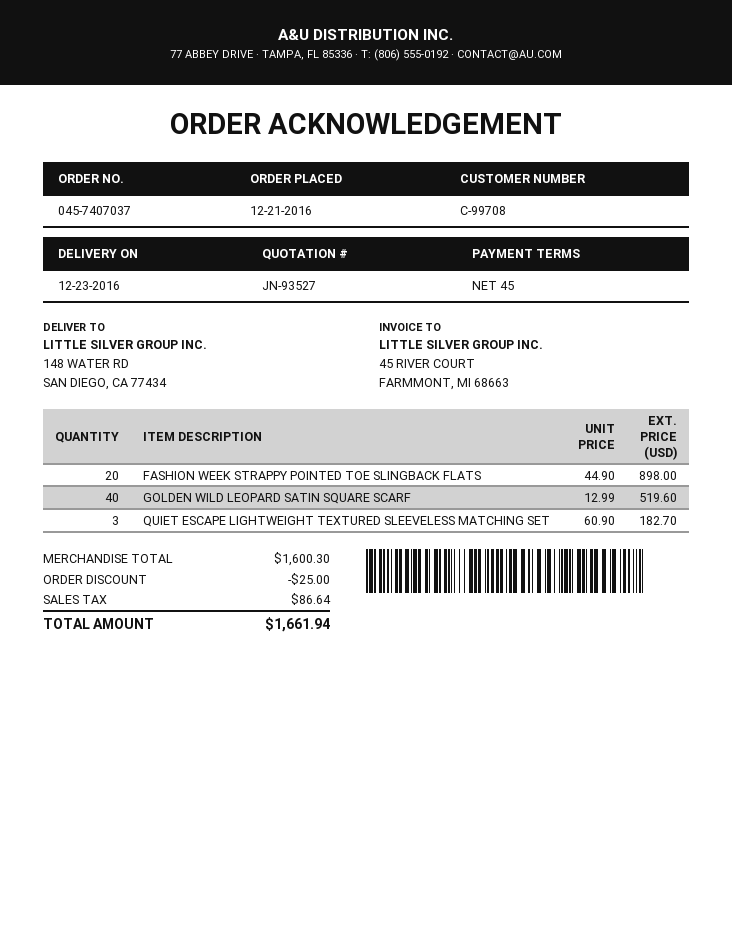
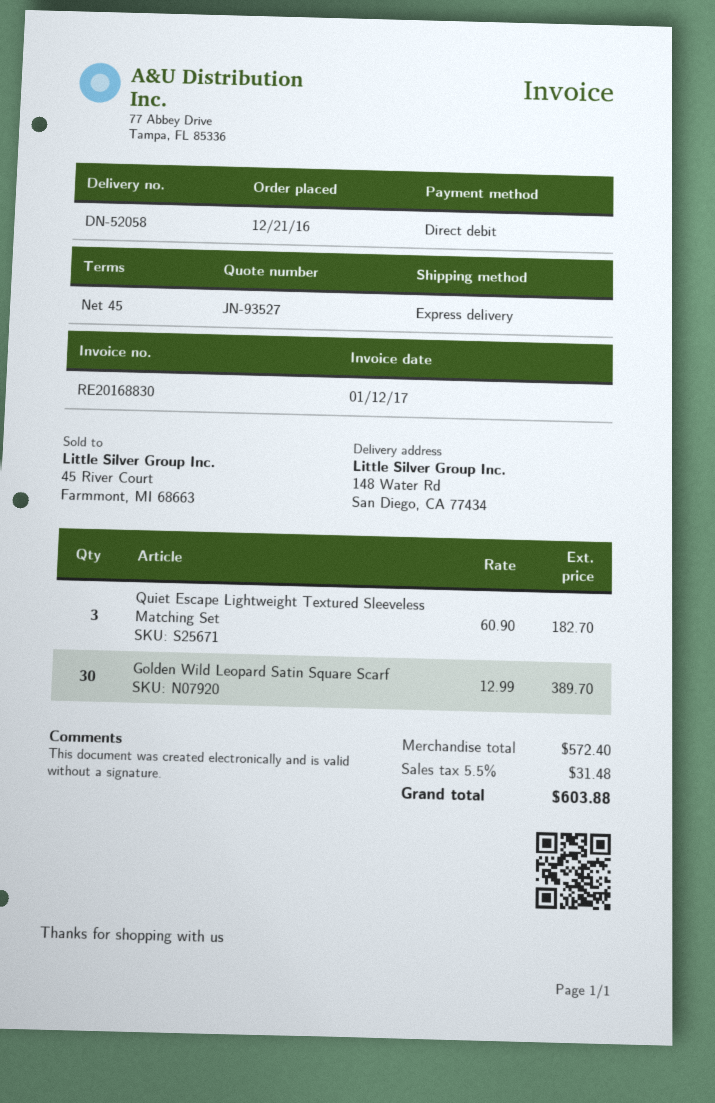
FASHION WEEK STRAPPY POINTED TOE SLINGBACK FLATS: 20 x 44.90 = 898.00 -> none
GOLDEN WILD LEOPARD SATIN SQUARE SCARF: 40 x 12.99 = 519.60 -> 30 x 12.99 = 389.70
subtotal: 1600.30 -> 572.40
discount: 25.00 -> none
tax: 86.64 -> 31.48
total: 1661.94 -> 603.88

